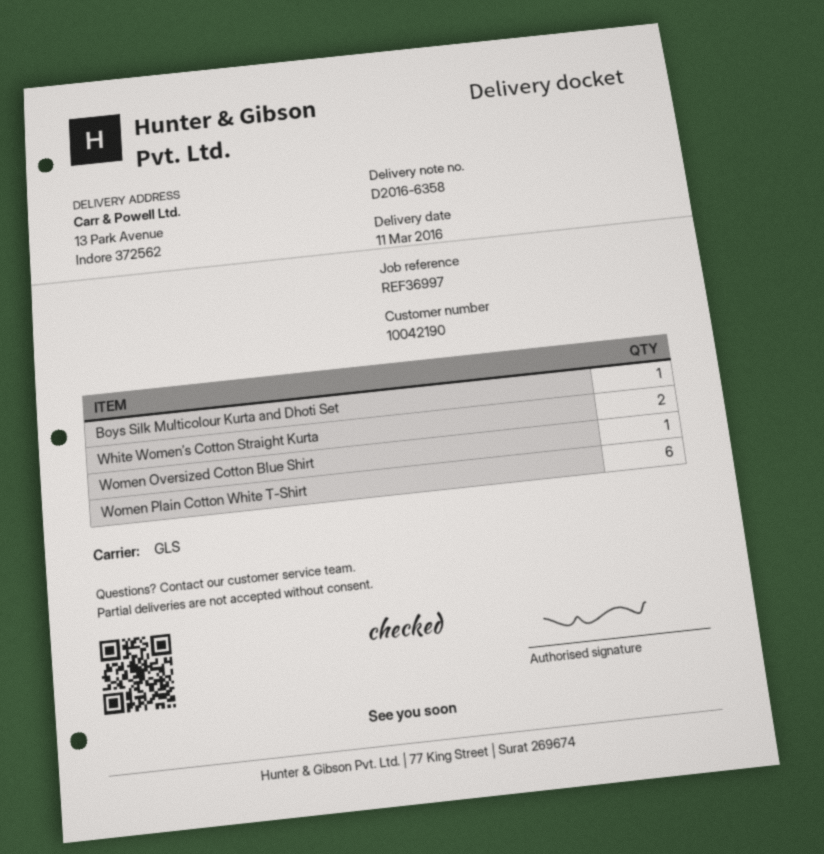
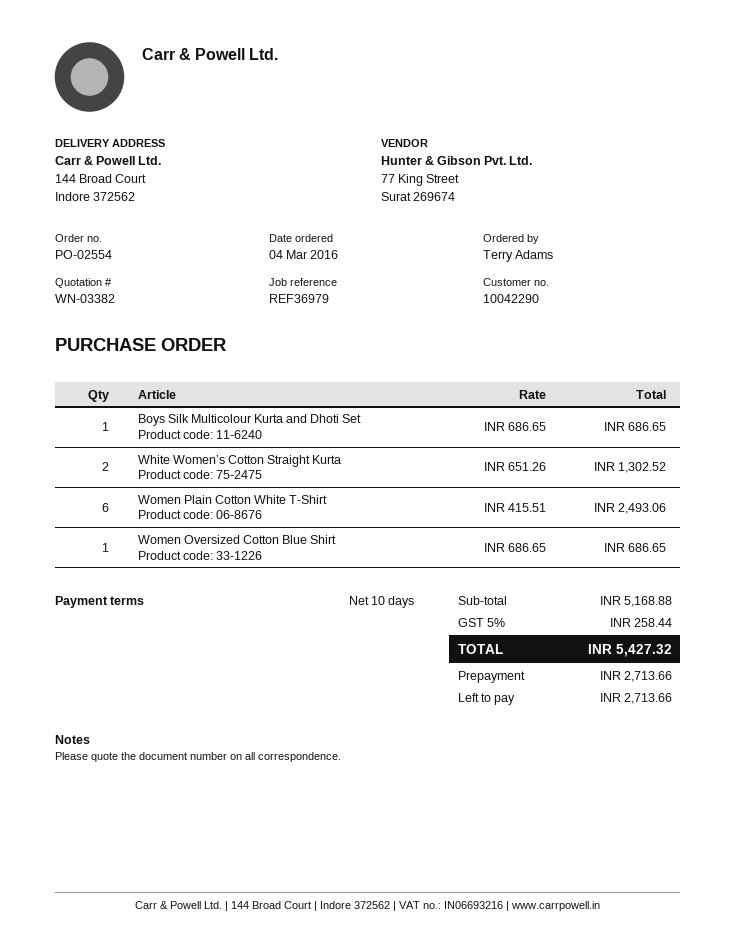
customer number: 10042190 -> 10042290
reference: REF36997 -> REF36979
ship to: 13 Park Avenue, Indore 372562 -> 144 Broad Court, Indore 372562

